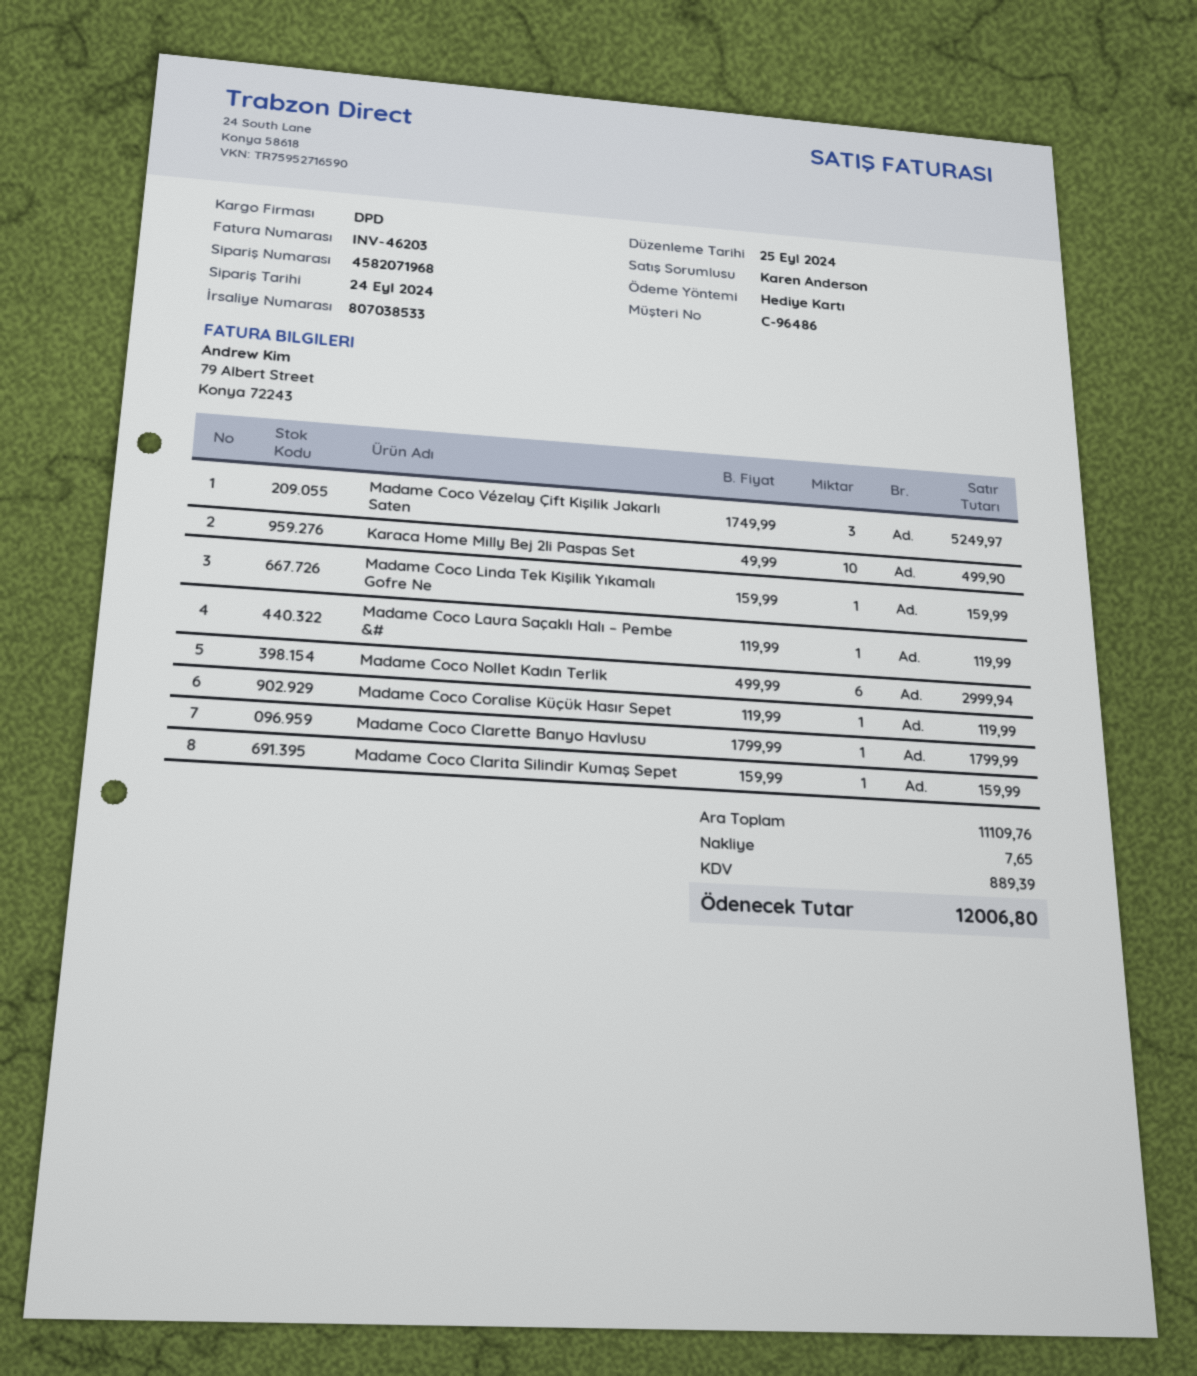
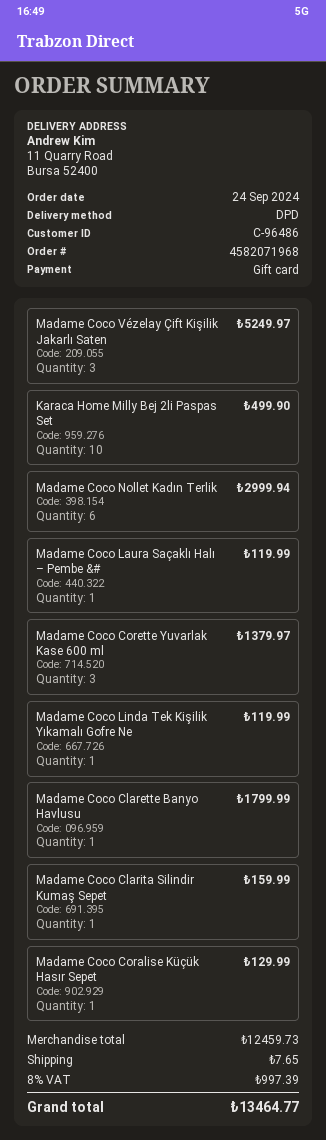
Madame Coco Linda Tek Kişilik Yıkamalı Gofre Ne: 1 for 159.99 -> 1 for 119.99
Madame Coco Coralise Küçük Hasır Sepet: 1 for 119.99 -> 1 for 129.99
Madame Coco Corette Yuvarlak Kase 600 ml: none -> 3 for 1379.97
subtotal: 11109.76 -> 12459.73
tax: 889.39 -> 997.39
total: 12006.80 -> 13464.77

